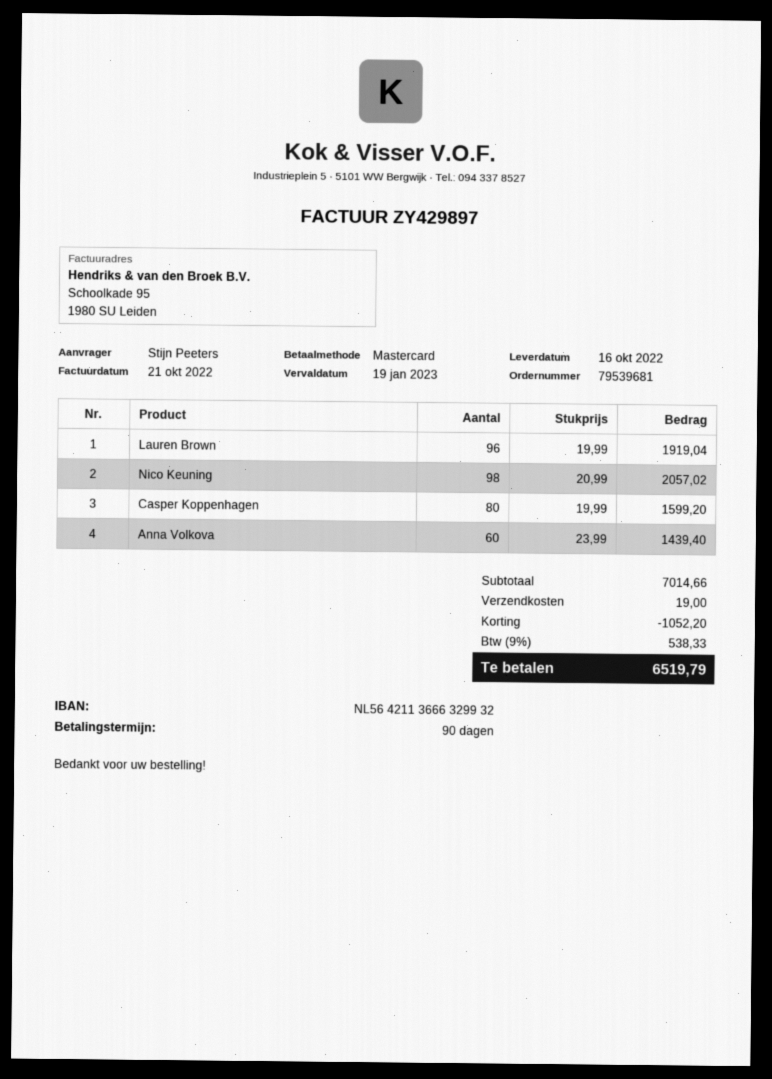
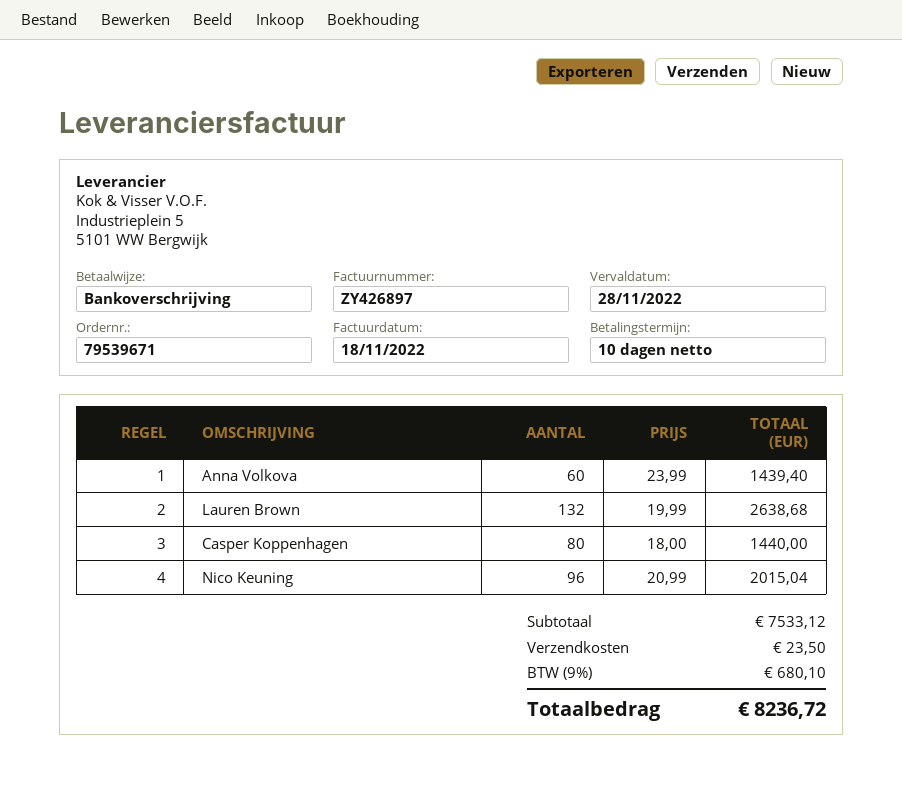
order number: 79539681 -> 79539671
invoice number: ZY429897 -> ZY426897
invoice date: 2022-10-21 -> 2022-11-18
payment terms: 90 days -> 10 days
due date: 2023-01-19 -> 2022-11-28
payment method: Mastercard -> bank transfer
Lauren Brown: 96 x 19.99 = 1919.04 -> 132 x 19.99 = 2638.68
Nico Keuning: 98 x 20.99 = 2057.02 -> 96 x 20.99 = 2015.04
Casper Koppenhagen: 80 x 19.99 = 1599.20 -> 80 x 18.00 = 1440.00
subtotal: 7014.66 -> 7533.12
discount: 1052.20 -> none
shipping: 19.00 -> 23.50
tax: 9% = 538.33 -> 9% = 680.10
total: 6519.79 -> 8236.72

